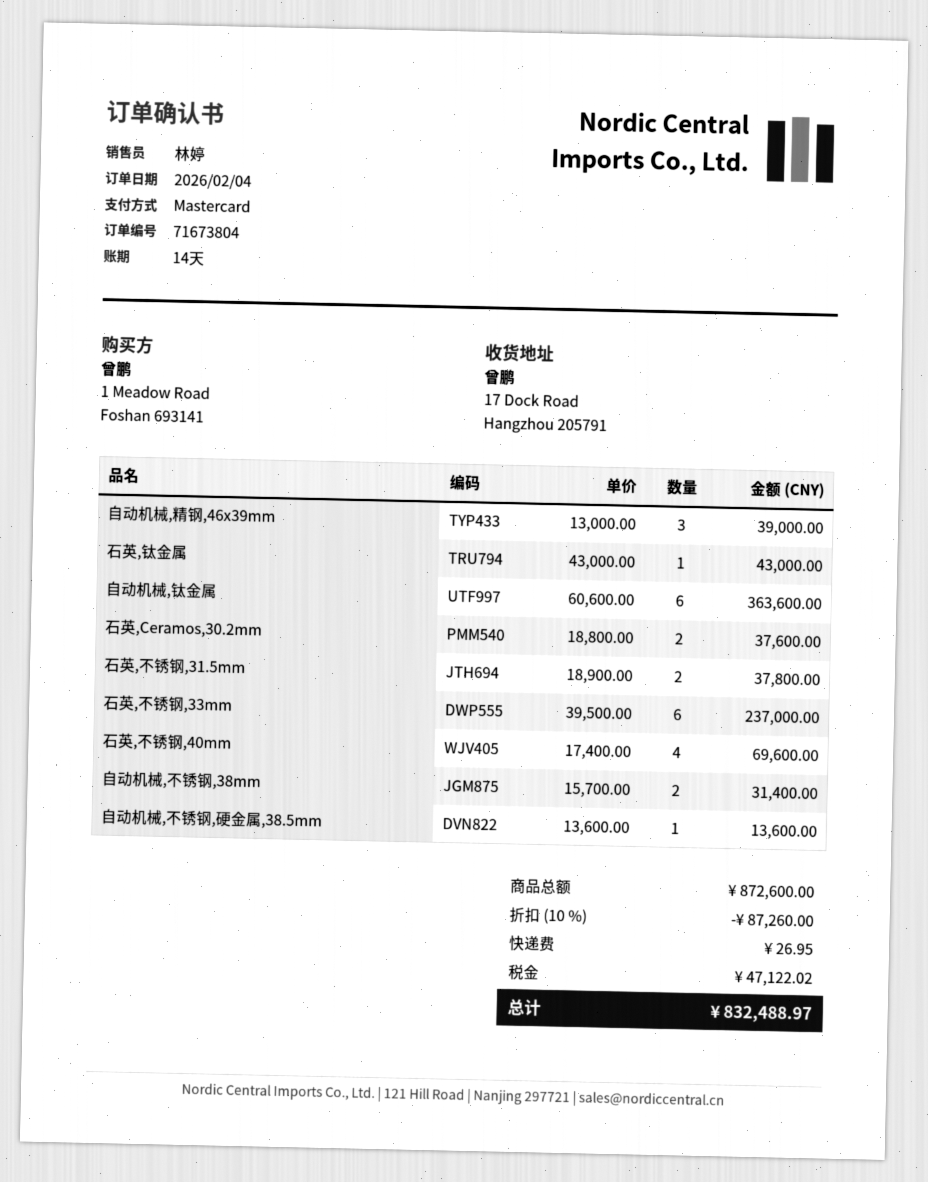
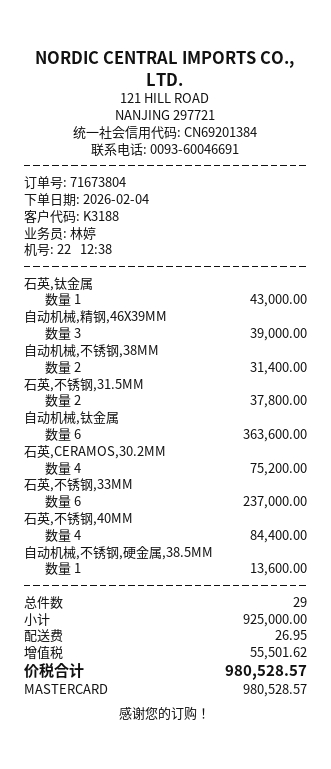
石英,Ceramos,30.2mm: 2 for 37600.00 -> 4 for 75200.00
石英,不锈钢,40mm: 4 for 69600.00 -> 4 for 84400.00
subtotal: 872600.00 -> 925000.00
discount: 10% = 87260.00 -> none
tax: 47122.02 -> 55501.62
total: 832488.97 -> 980528.57

